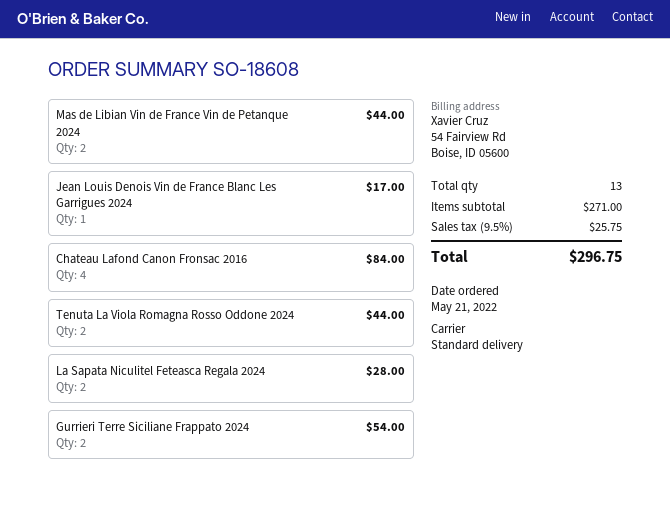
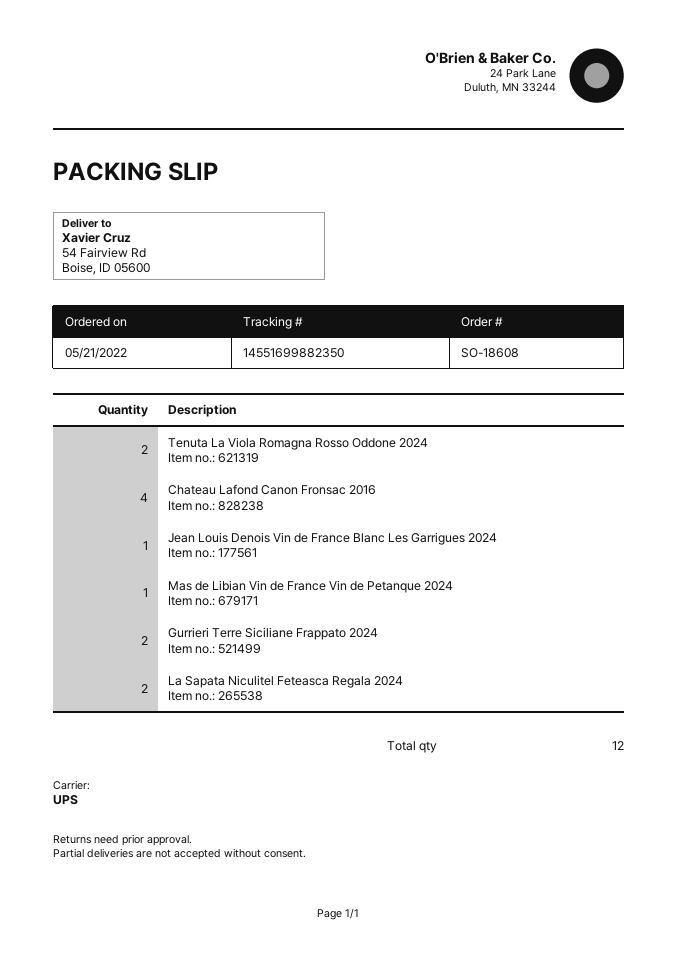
shipping method: standard -> UPS
Mas de Libian Vin de France Vin de Petanque 2024: 2 -> 1
total quantity: 13 -> 12

